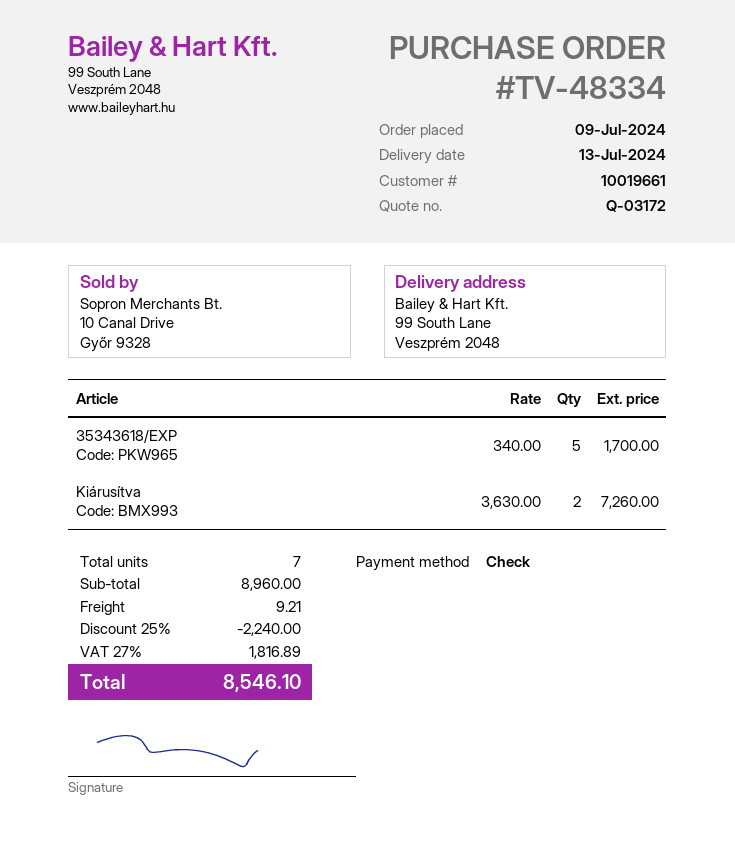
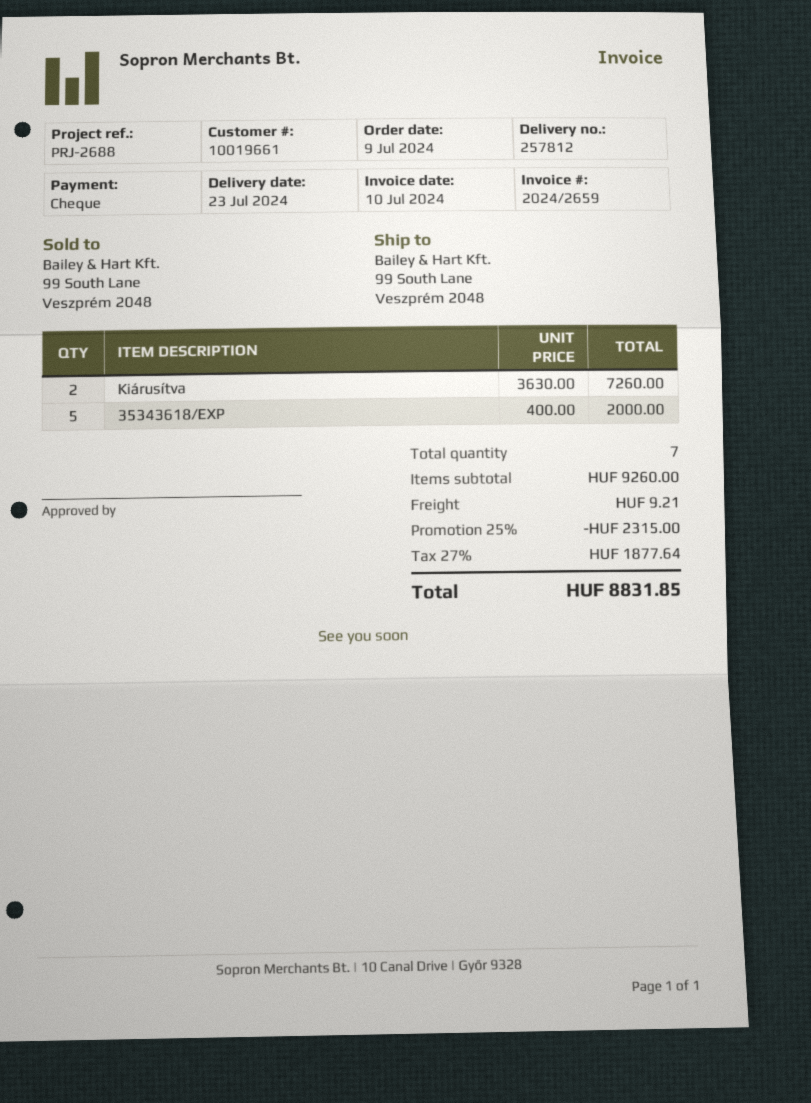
delivery date: 2024-07-13 -> 2024-07-23
35343618/EXP: 5 x 340.00 = 1700.00 -> 5 x 400.00 = 2000.00
subtotal: 8960.00 -> 9260.00
discount: 25% = 2240.00 -> 25% = 2315.00
tax: 27% = 1816.89 -> 27% = 1877.64
total: 8546.10 -> 8831.85

